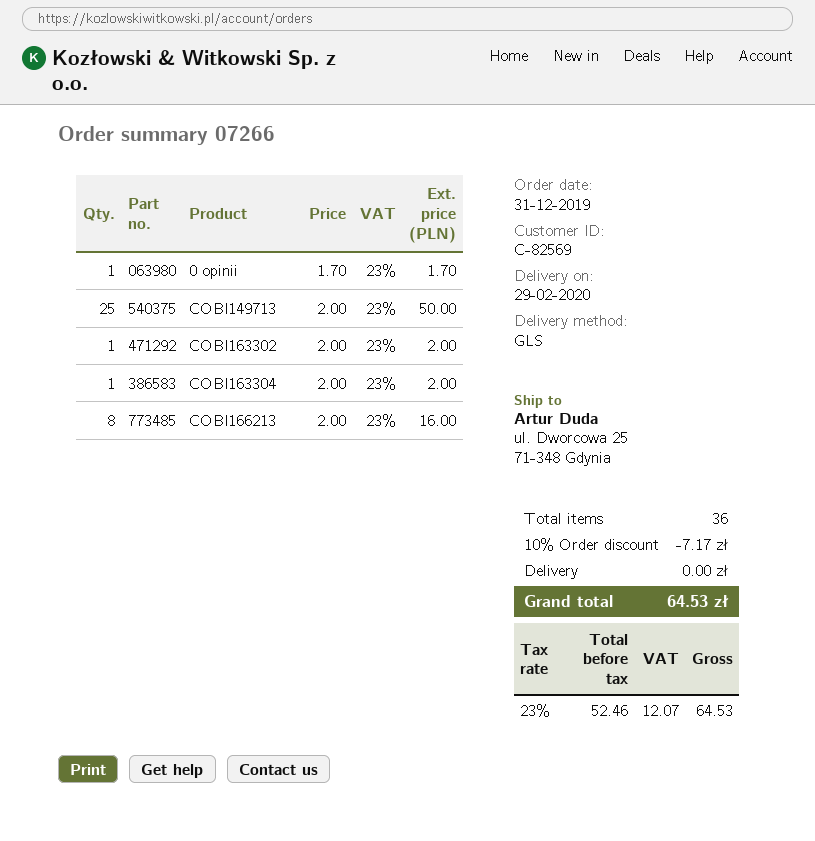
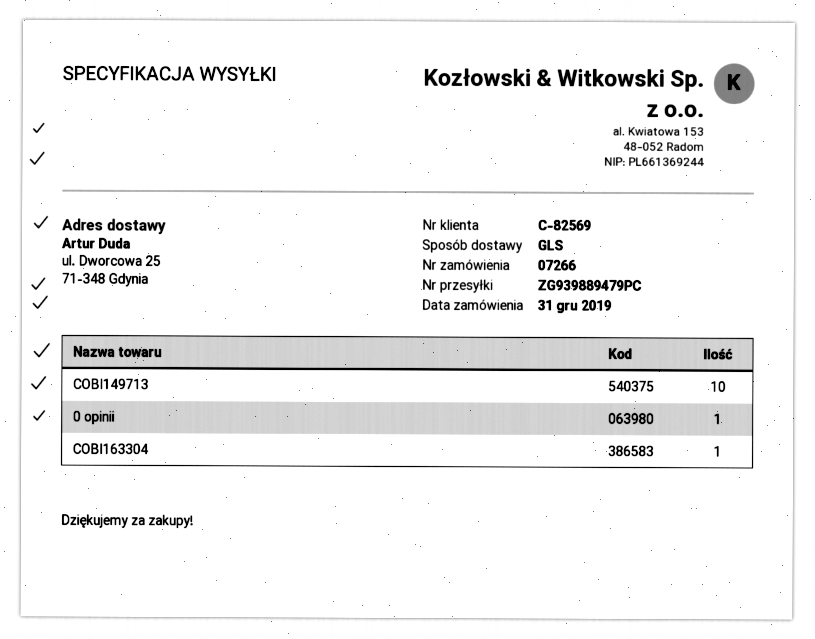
COBI149713: 25 -> 10
COBI163302: 1 -> none
COBI166213: 8 -> none

